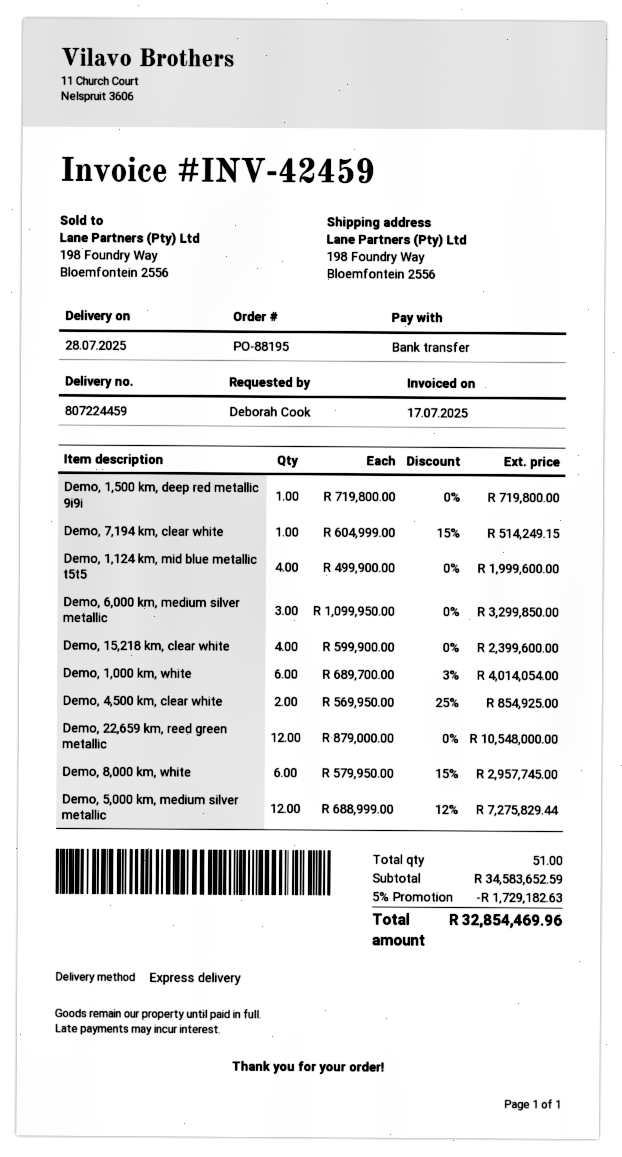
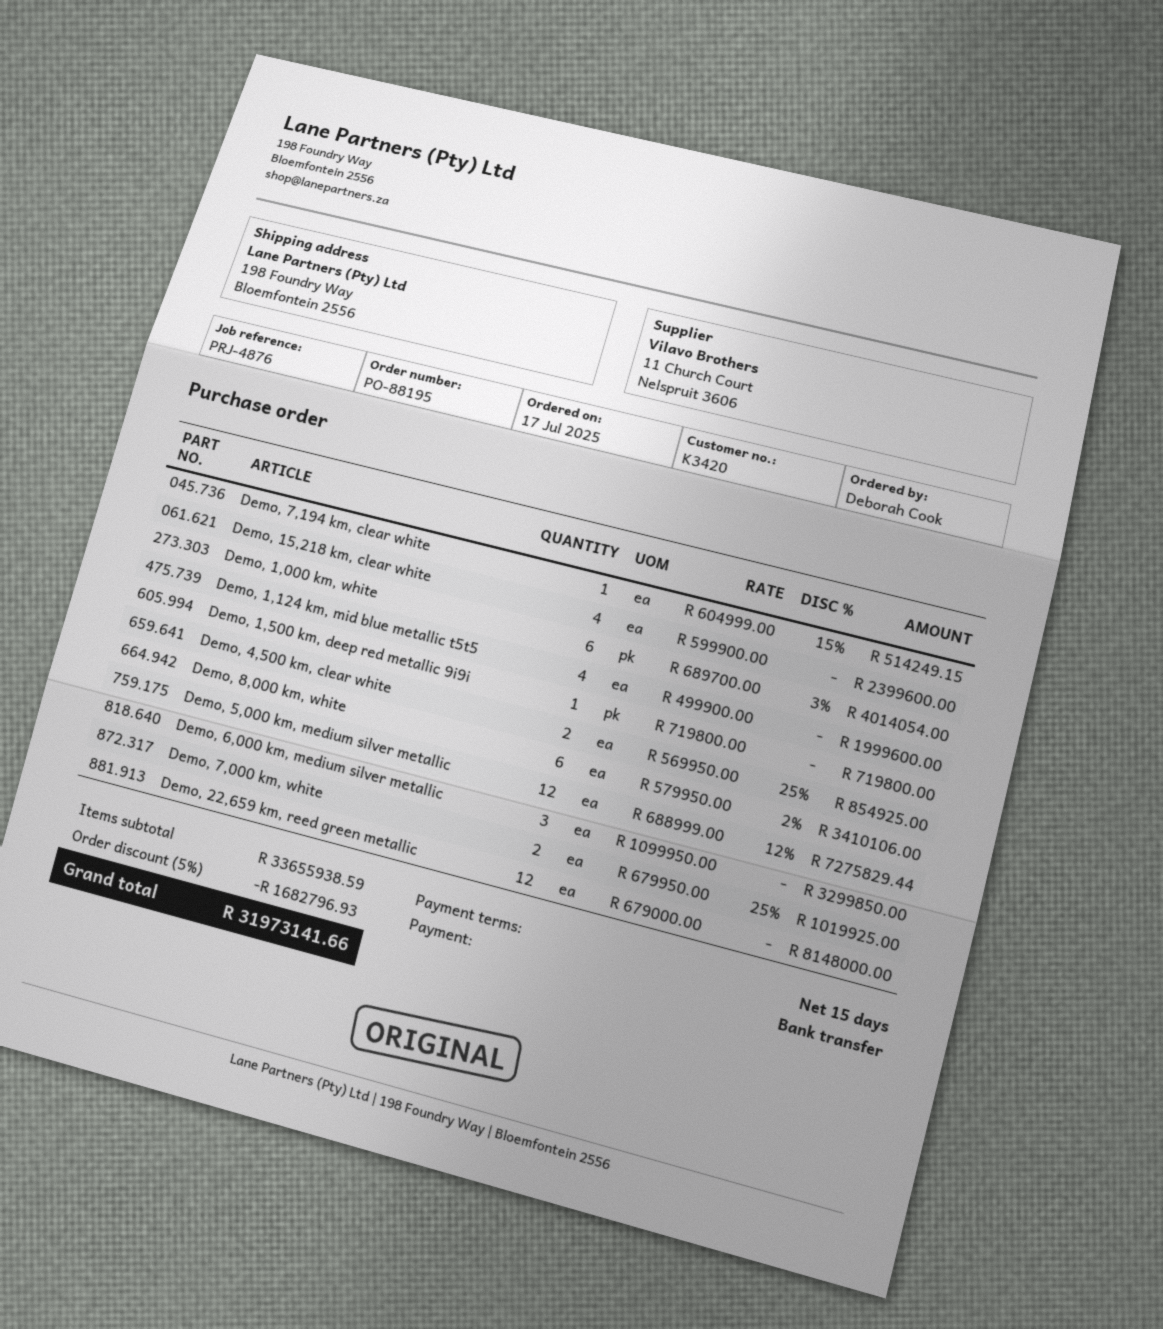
Demo, 22,659 km, reed green metallic: 12 x 879000.00 = 10548000.00 -> 12 x 679000.00 = 8148000.00
Demo, 8,000 km, white: 6 x 579950.00 - 15% = 2957745.00 -> 6 x 579950.00 - 2% = 3410106.00
Demo, 7,000 km, white: none -> 2 x 679950.00 - 25% = 1019925.00
subtotal: 34583652.59 -> 33655938.59
discount: 5% = 1729182.63 -> 5% = 1682796.93
total: 32854469.96 -> 31973141.66

